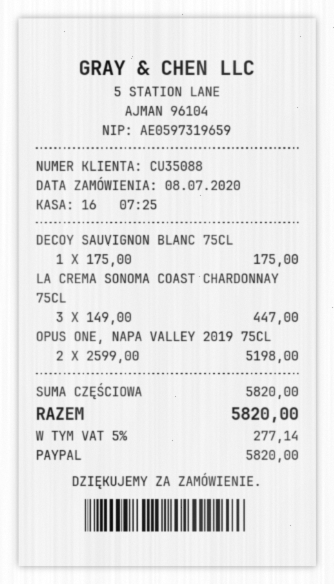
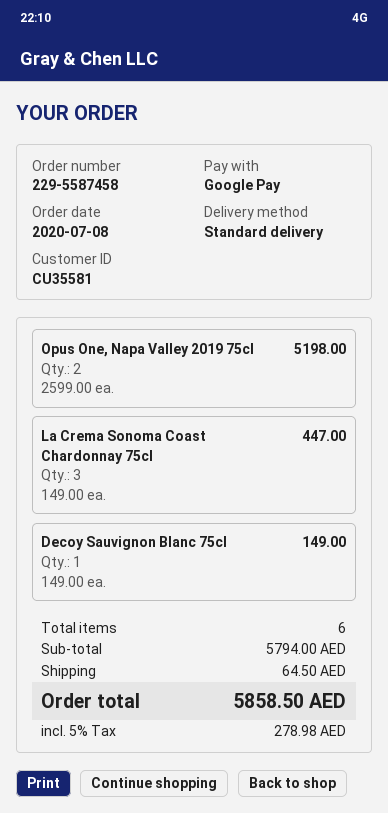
customer number: CU35088 -> CU35581
payment method: PayPal -> Google Pay
DECOY SAUVIGNON BLANC 75CL: 1 x 175.00 = 175.00 -> 1 x 149.00 = 149.00
subtotal: 5820.00 -> 5794.00
shipping: none -> 64.50
tax: 5% = 277.14 -> 5% = 278.98
total: 5820.00 -> 5858.50

